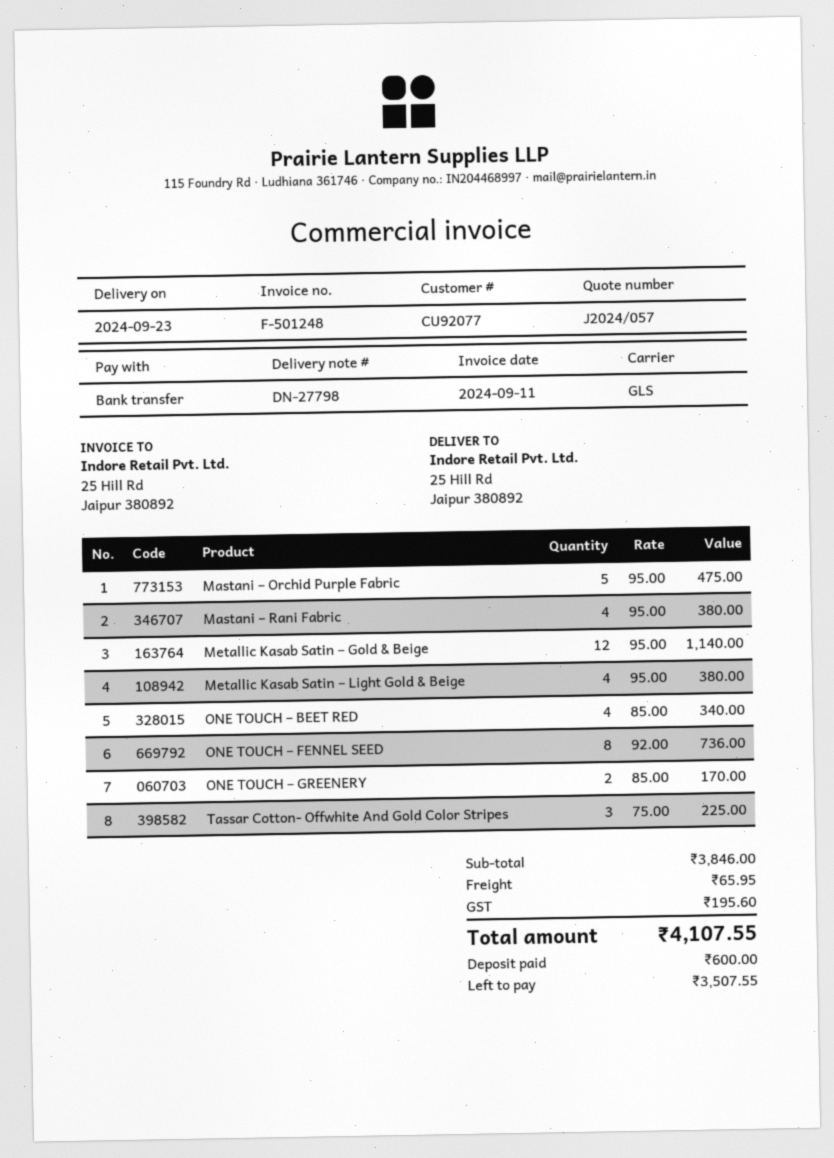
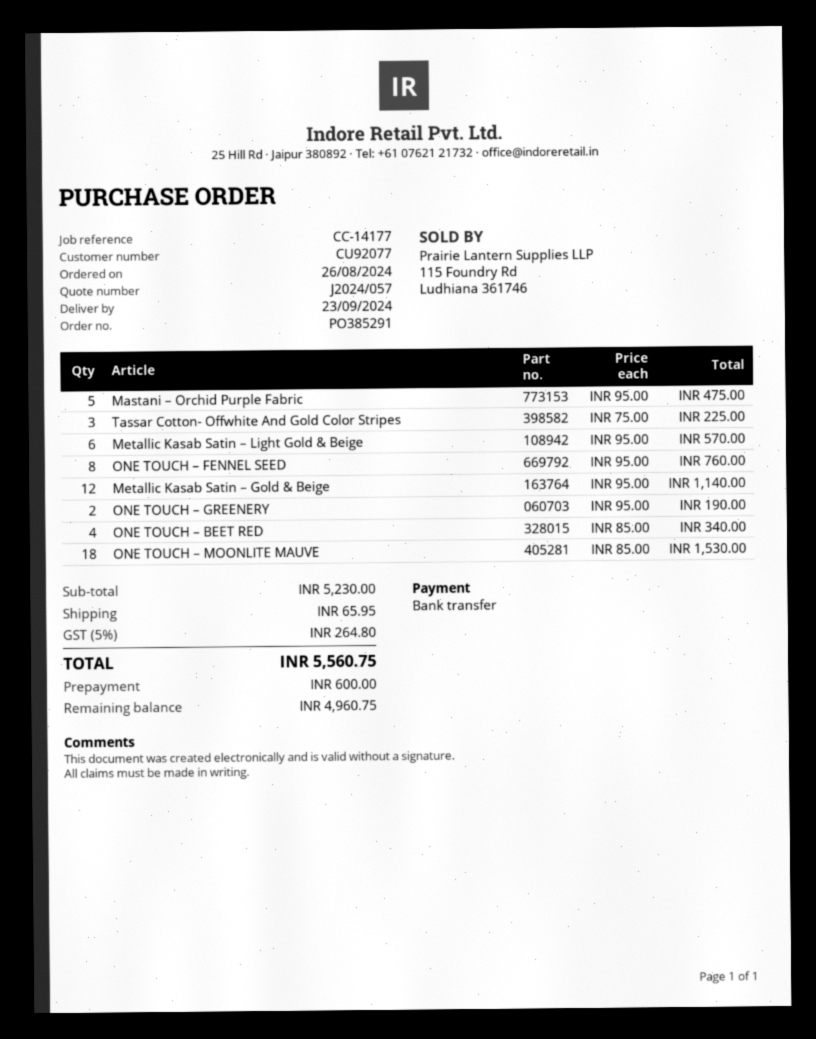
Mastani – Rani Fabric: 4 x 95.00 = 380.00 -> none
Metallic Kasab Satin – Light Gold & Beige: 4 x 95.00 = 380.00 -> 6 x 95.00 = 570.00
ONE TOUCH – FENNEL SEED: 8 x 92.00 = 736.00 -> 8 x 95.00 = 760.00
ONE TOUCH – GREENERY: 2 x 85.00 = 170.00 -> 2 x 95.00 = 190.00
ONE TOUCH – MOONLITE MAUVE: none -> 18 x 85.00 = 1530.00
subtotal: 3846.00 -> 5230.00
tax: 195.60 -> 264.80
total: 4107.55 -> 5560.75
balance: 3507.55 -> 4960.75

